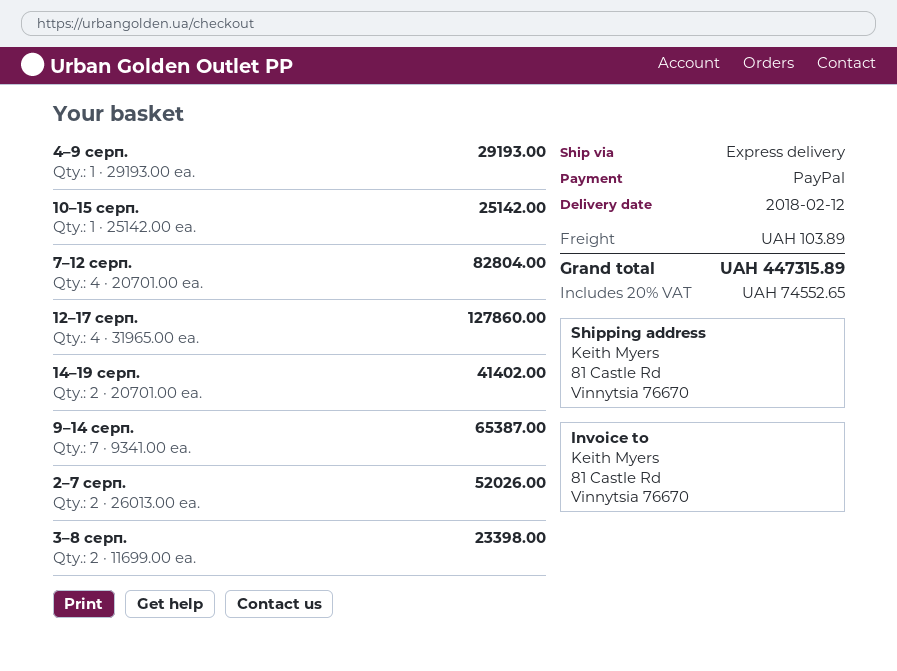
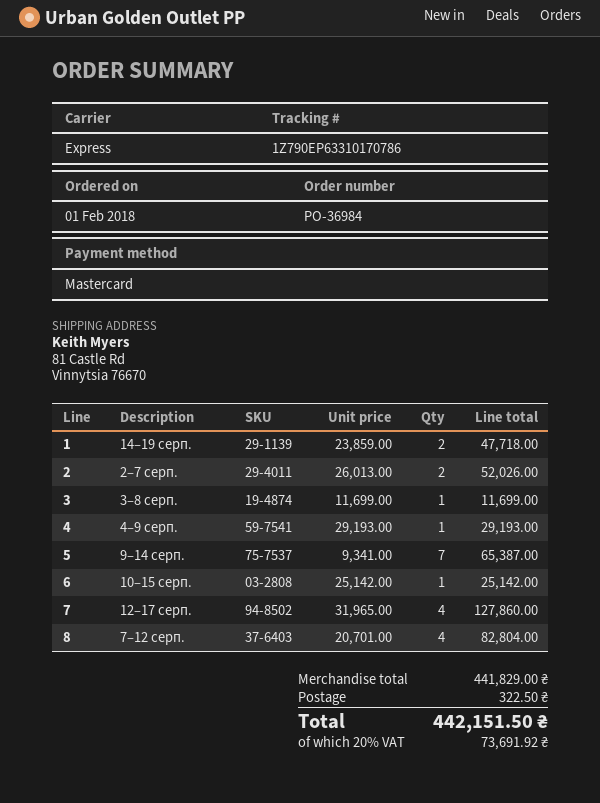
payment method: PayPal -> Mastercard
14–19 серп.: 2 x 20701.00 = 41402.00 -> 2 x 23859.00 = 47718.00
3–8 серп.: 2 x 11699.00 = 23398.00 -> 1 x 11699.00 = 11699.00
shipping: 103.89 -> 322.50
tax: 20% = 74552.65 -> 20% = 73691.92
total: 447315.89 -> 442151.50

